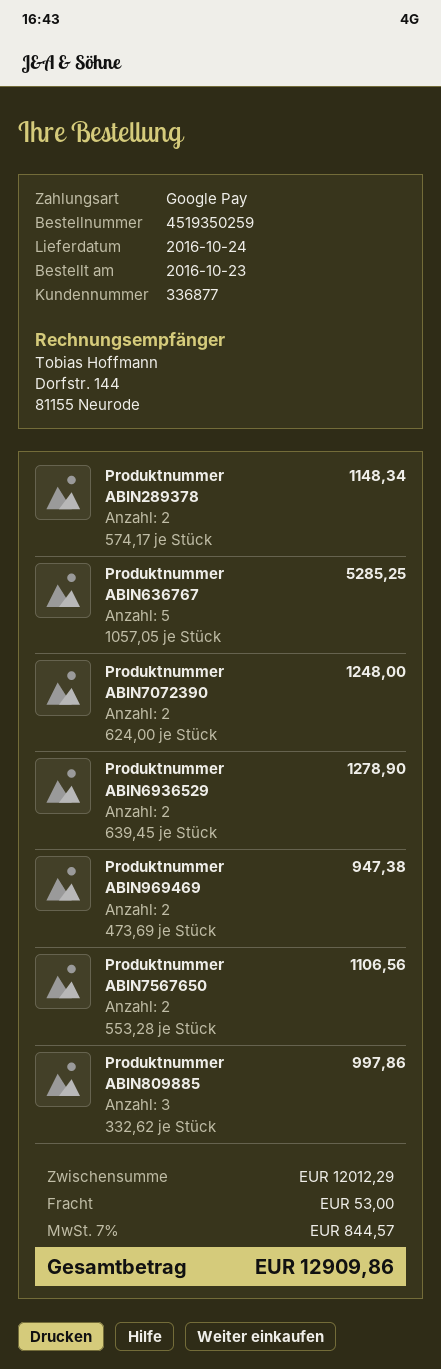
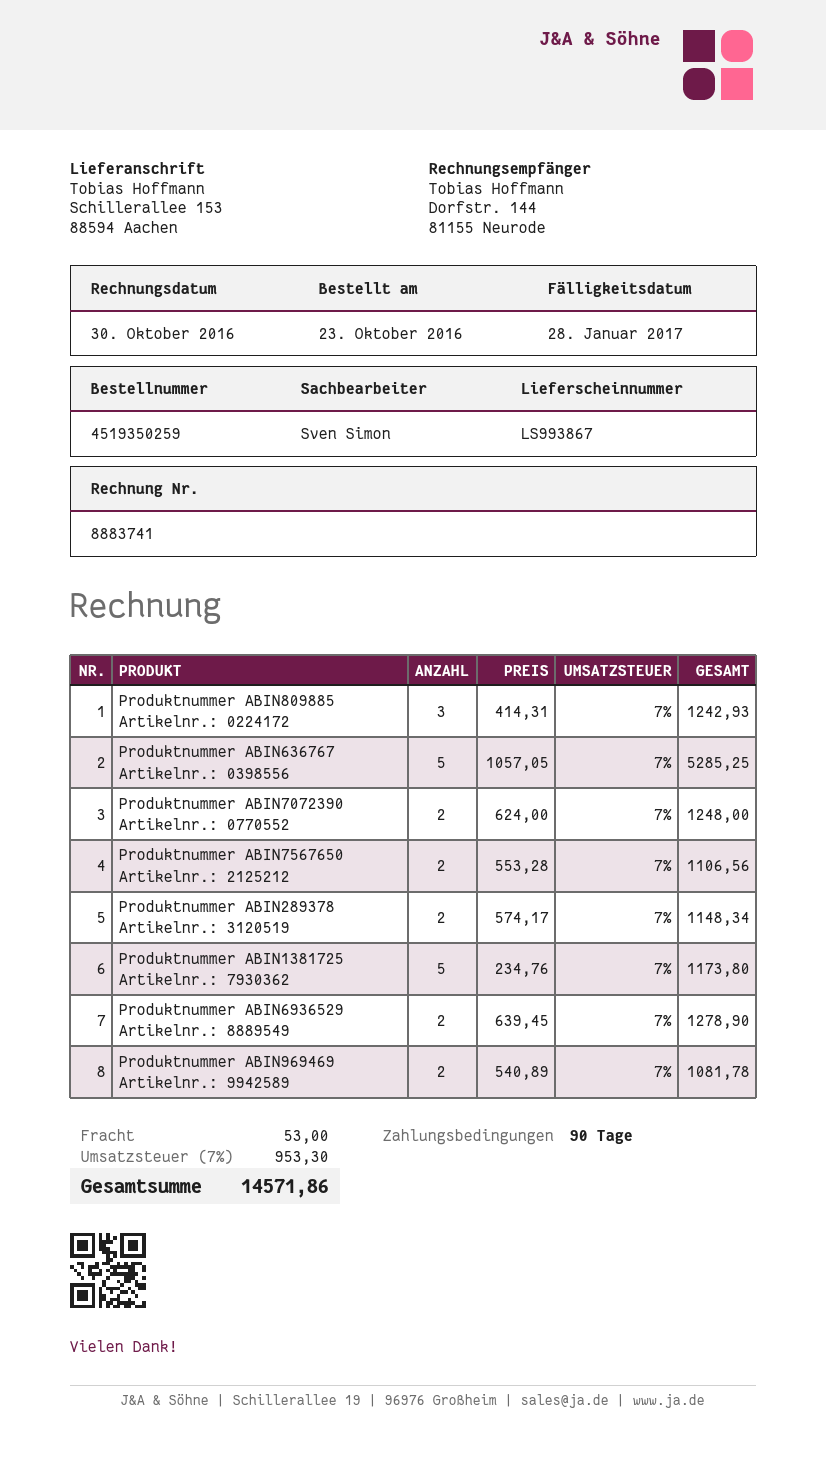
Produktnummer ABIN969469: 2 x 473.69 = 947.38 -> 2 x 540.89 = 1081.78
Produktnummer ABIN809885: 3 x 332.62 = 997.86 -> 3 x 414.31 = 1242.93
Produktnummer ABIN1381725: none -> 5 x 234.76 = 1173.80
tax: 7% = 844.57 -> 7% = 953.30
total: 12909.86 -> 14571.86

